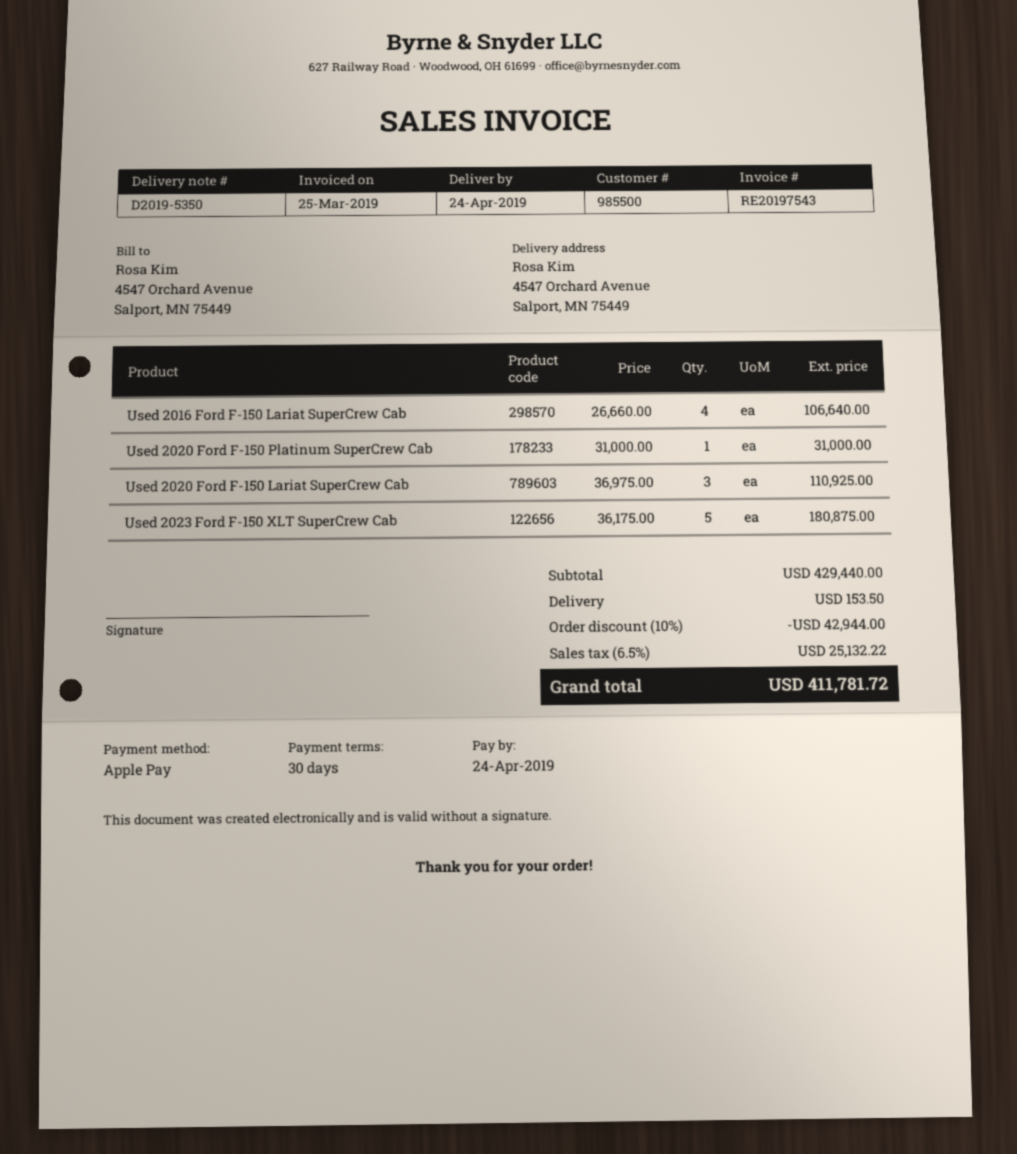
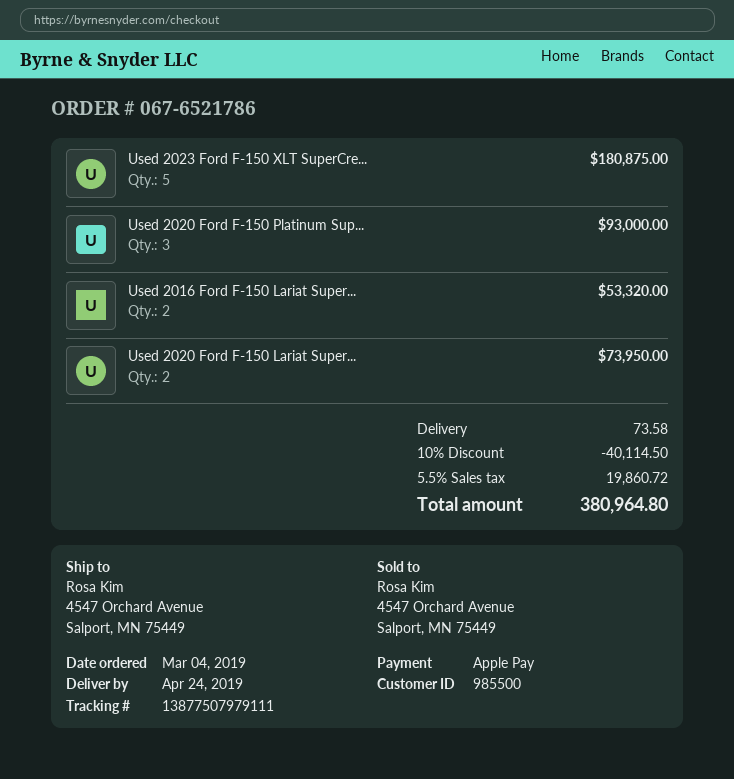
Used 2016 Ford F-150 Lariat SuperCrew Cab: 4 for 106640.00 -> 2 for 53320.00
Used 2020 Ford F-150 Platinum SuperCrew Cab: 1 for 31000.00 -> 3 for 93000.00
Used 2020 Ford F-150 Lariat SuperCrew Cab: 3 for 110925.00 -> 2 for 73950.00
discount: 10% = 42944.00 -> 10% = 40114.50
shipping: 153.50 -> 73.58
tax: 6.5% = 25132.22 -> 5.5% = 19860.72
total: 411781.72 -> 380964.80

